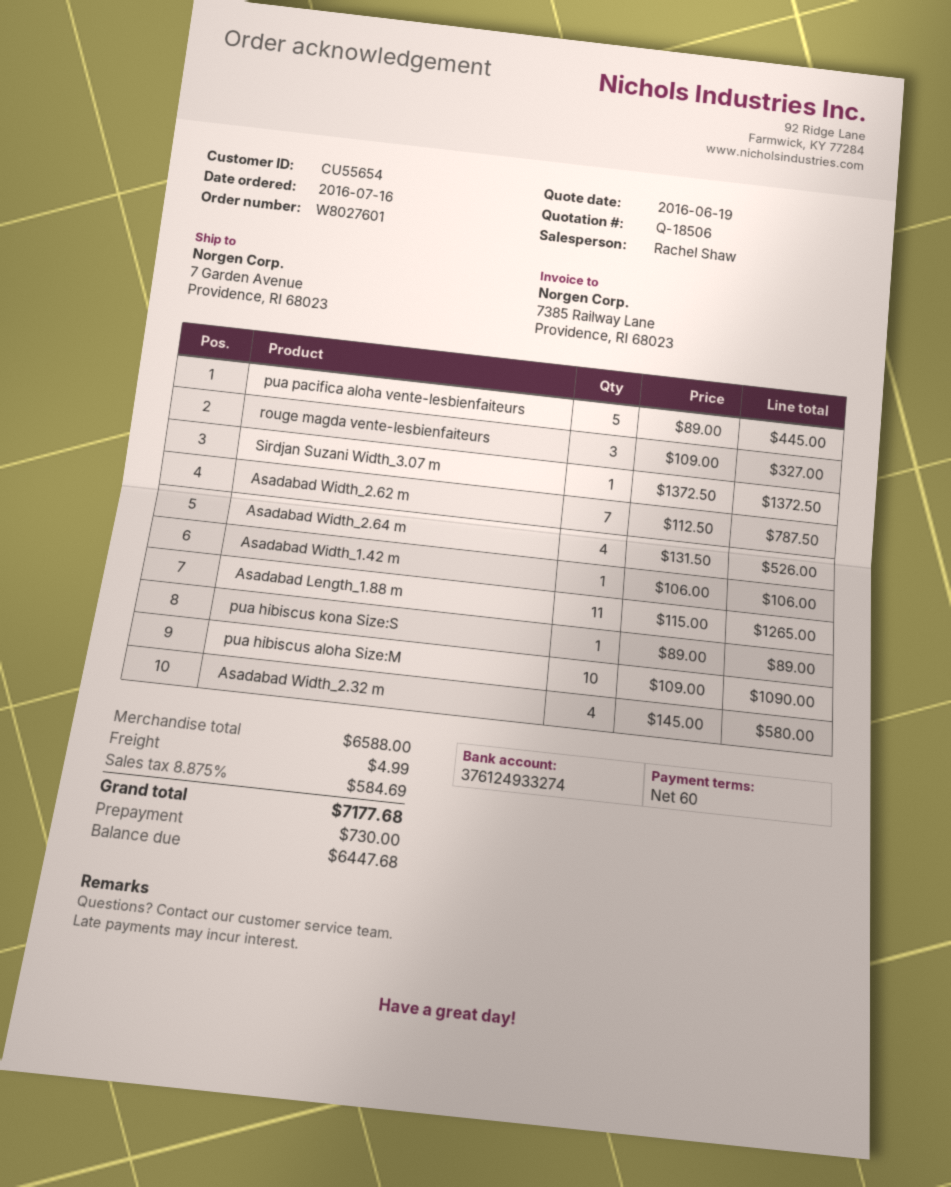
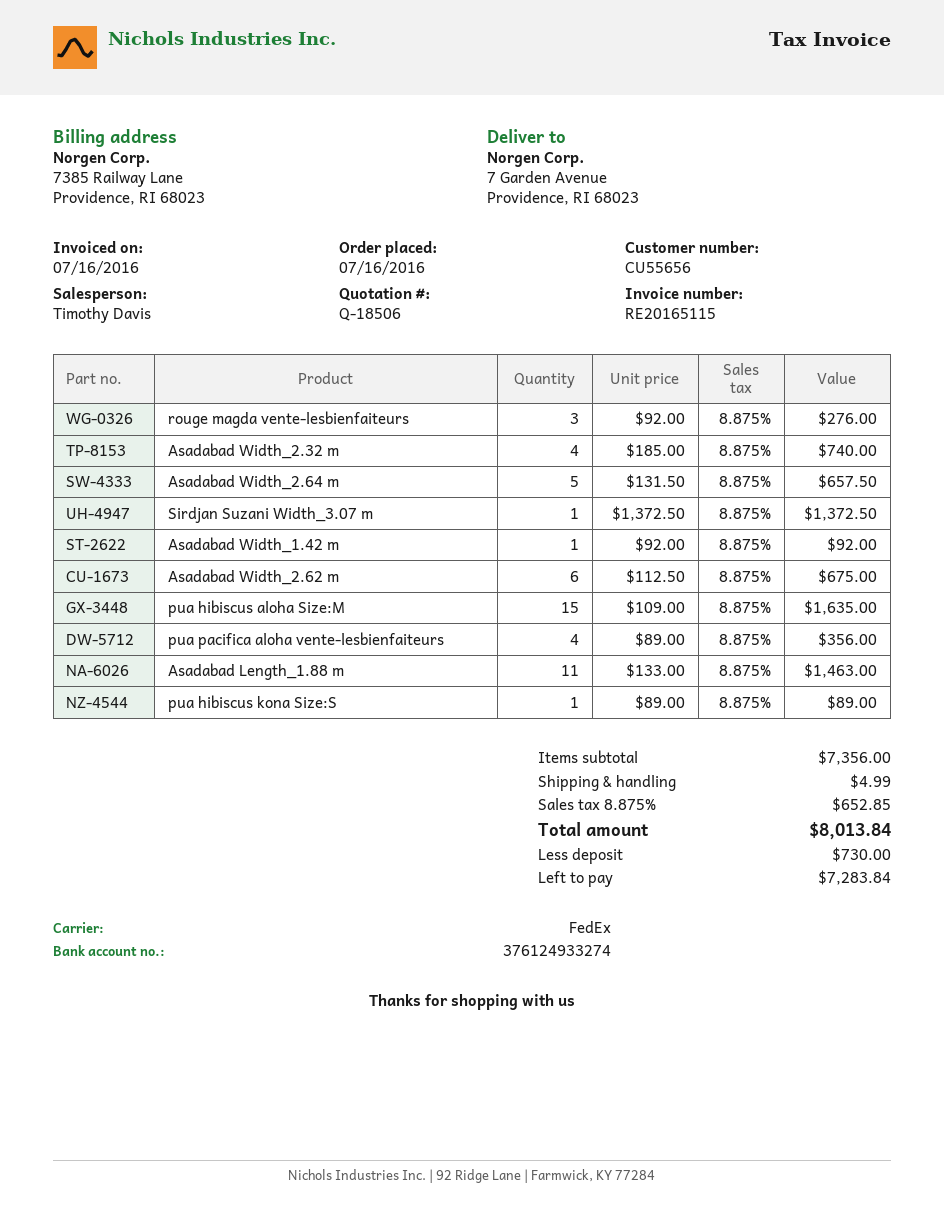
customer number: CU55654 -> CU55656
sales rep: Rachel Shaw -> Timothy Davis
pua pacifica aloha vente-lesbienfaiteurs: 5 x 89.00 = 445.00 -> 4 x 89.00 = 356.00
rouge magda vente-lesbienfaiteurs: 3 x 109.00 = 327.00 -> 3 x 92.00 = 276.00
Asadabad Width_2.62 m: 7 x 112.50 = 787.50 -> 6 x 112.50 = 675.00
Asadabad Width_2.64 m: 4 x 131.50 = 526.00 -> 5 x 131.50 = 657.50
Asadabad Width_1.42 m: 1 x 106.00 = 106.00 -> 1 x 92.00 = 92.00
Asadabad Length_1.88 m: 11 x 115.00 = 1265.00 -> 11 x 133.00 = 1463.00
pua hibiscus aloha Size:M: 10 x 109.00 = 1090.00 -> 15 x 109.00 = 1635.00
Asadabad Width_2.32 m: 4 x 145.00 = 580.00 -> 4 x 185.00 = 740.00
subtotal: 6588.00 -> 7356.00
tax: 8.875% = 584.69 -> 8.875% = 652.85
total: 7177.68 -> 8013.84
balance: 6447.68 -> 7283.84

